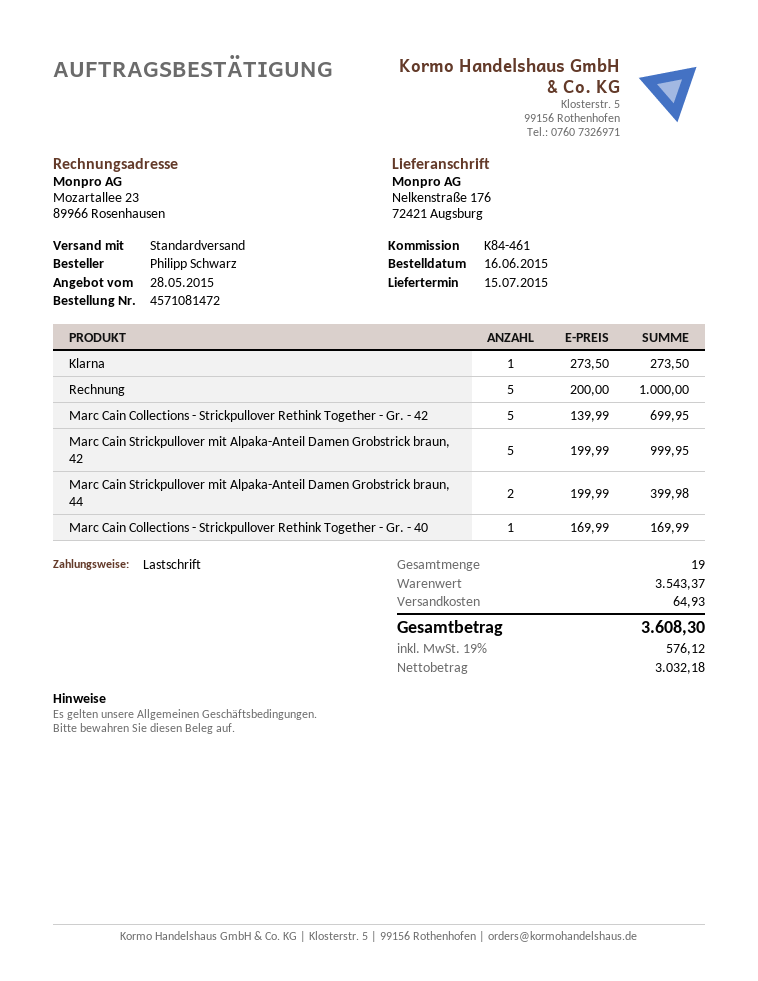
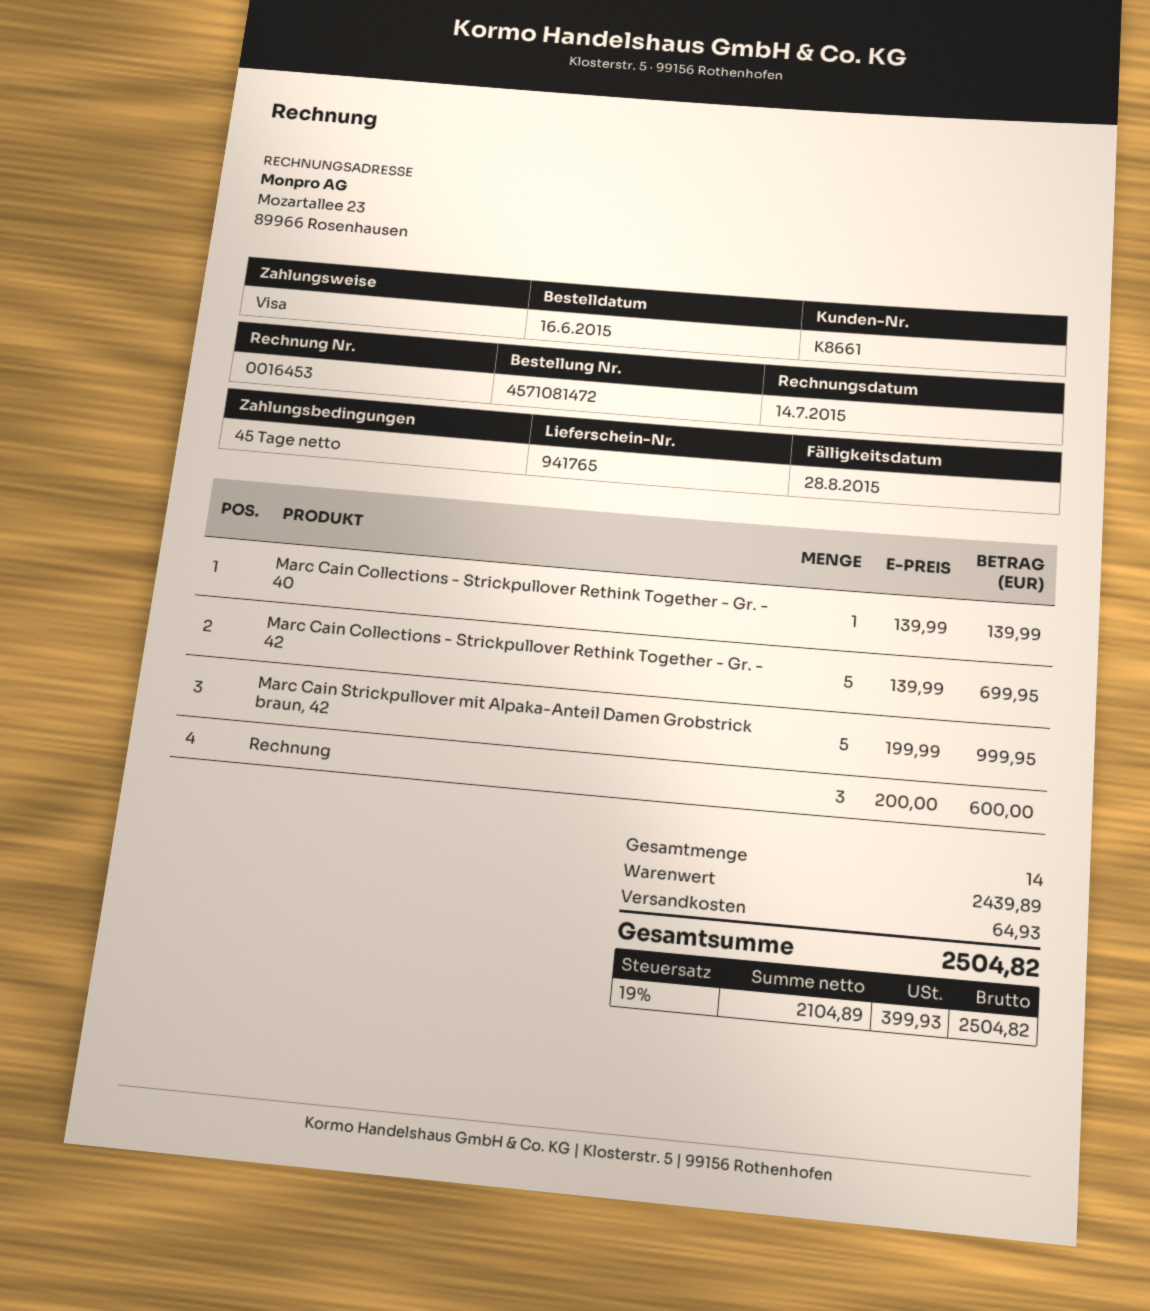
payment method: direct debit -> Visa
Klarna: 1 x 273.50 = 273.50 -> none
Rechnung: 5 x 200.00 = 1000.00 -> 3 x 200.00 = 600.00
Marc Cain Strickpullover mit Alpaka-Anteil Damen Grobstrick braun, 44: 2 x 199.99 = 399.98 -> none
Marc Cain Collections - Strickpullover Rethink Together - Gr. - 40: 1 x 169.99 = 169.99 -> 1 x 139.99 = 139.99
total quantity: 19 -> 14
subtotal: 3543.37 -> 2439.89
net: 3032.18 -> 2104.89
tax: 19% = 576.12 -> 19% = 399.93
total: 3608.30 -> 2504.82

